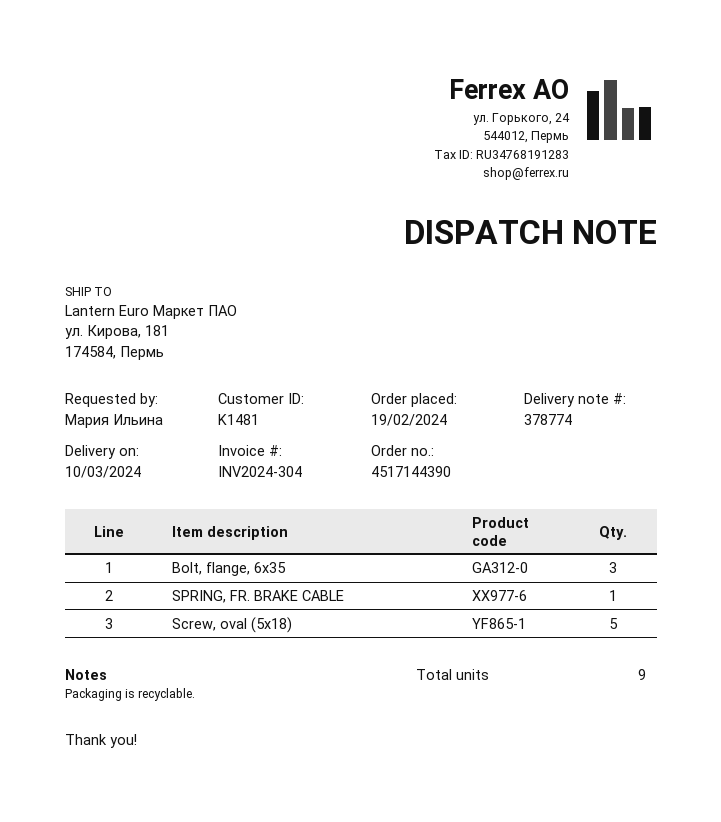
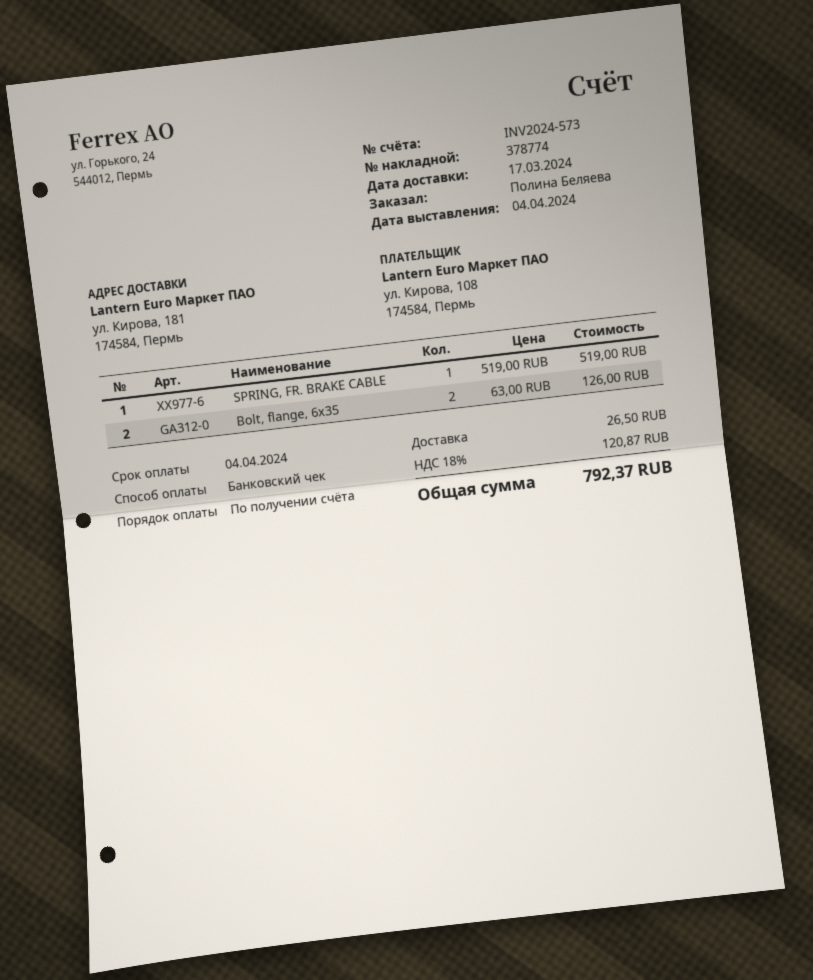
delivery date: 2024-03-10 -> 2024-03-17
invoice number: INV2024-304 -> INV2024-573
ordered by: Мария Ильина -> Полина Беляева
Bolt, flange, 6x35: 3 -> 2
Screw, oval (5x18): 5 -> none

